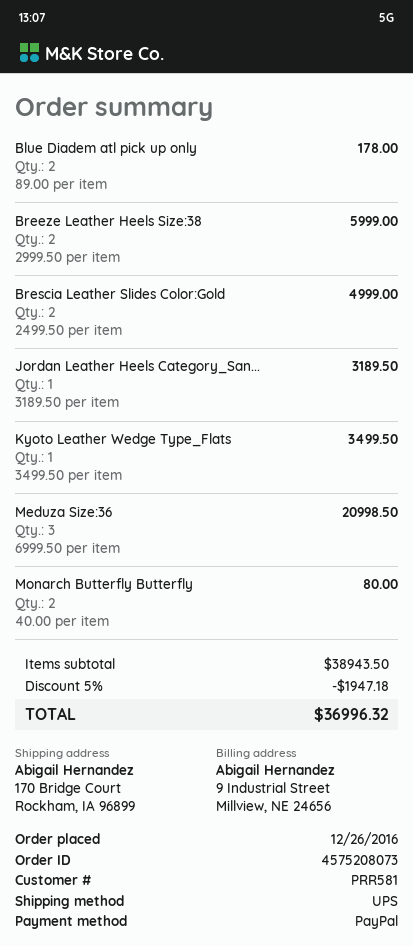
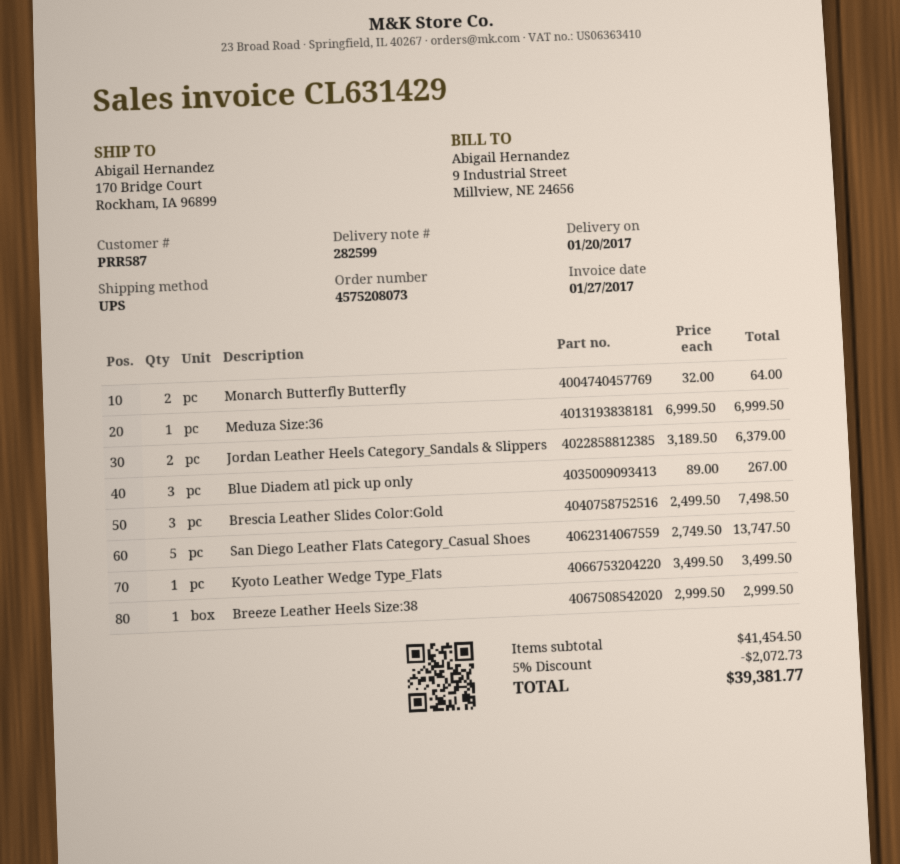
customer number: PRR581 -> PRR587
Blue Diadem atl pick up only: 2 x 89.00 = 178.00 -> 3 x 89.00 = 267.00
Breeze Leather Heels Size:38: 2 x 2999.50 = 5999.00 -> 1 x 2999.50 = 2999.50
Brescia Leather Slides Color:Gold: 2 x 2499.50 = 4999.00 -> 3 x 2499.50 = 7498.50
Jordan Leather Heels Category_San...: 1 x 3189.50 = 3189.50 -> 2 x 3189.50 = 6379.00
Meduza Size:36: 3 x 6999.50 = 20998.50 -> 1 x 6999.50 = 6999.50
Monarch Butterfly Butterfly: 2 x 40.00 = 80.00 -> 2 x 32.00 = 64.00
San Diego Leather Flats Category_Casual Shoes: none -> 5 x 2749.50 = 13747.50
subtotal: 38943.50 -> 41454.50
discount: 5% = 1947.18 -> 5% = 2072.73
total: 36996.32 -> 39381.77

